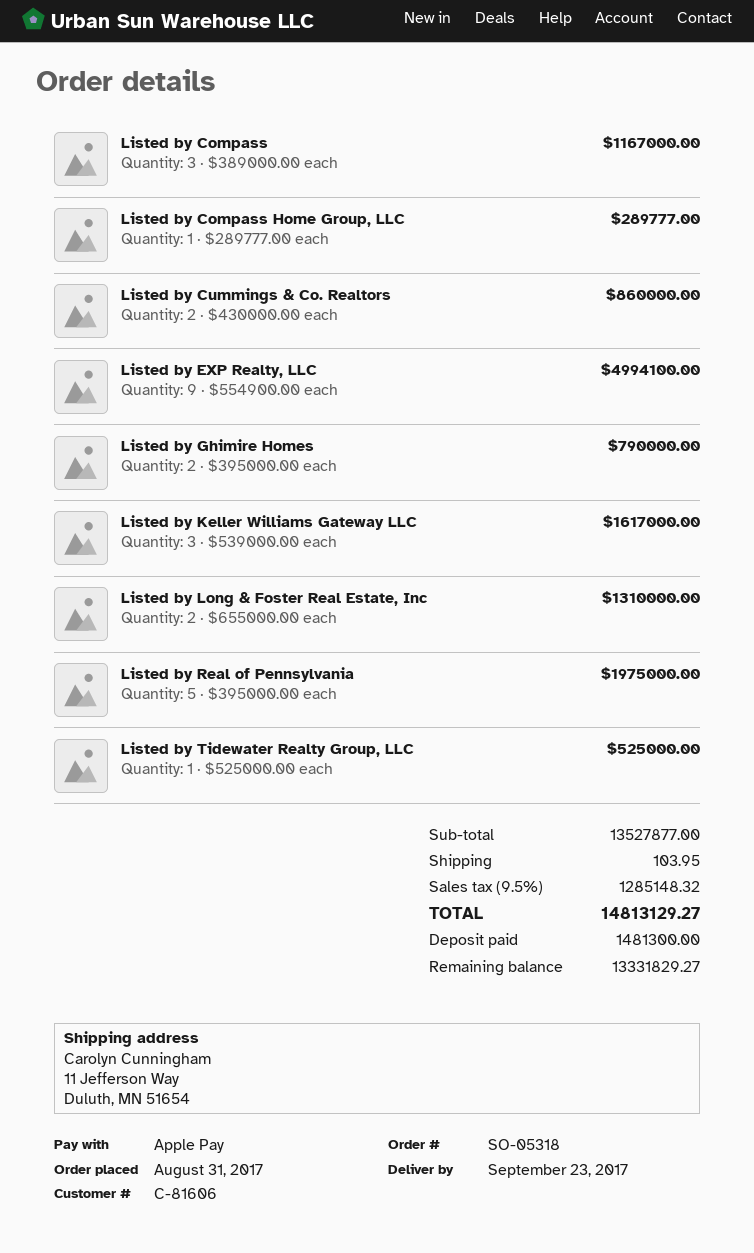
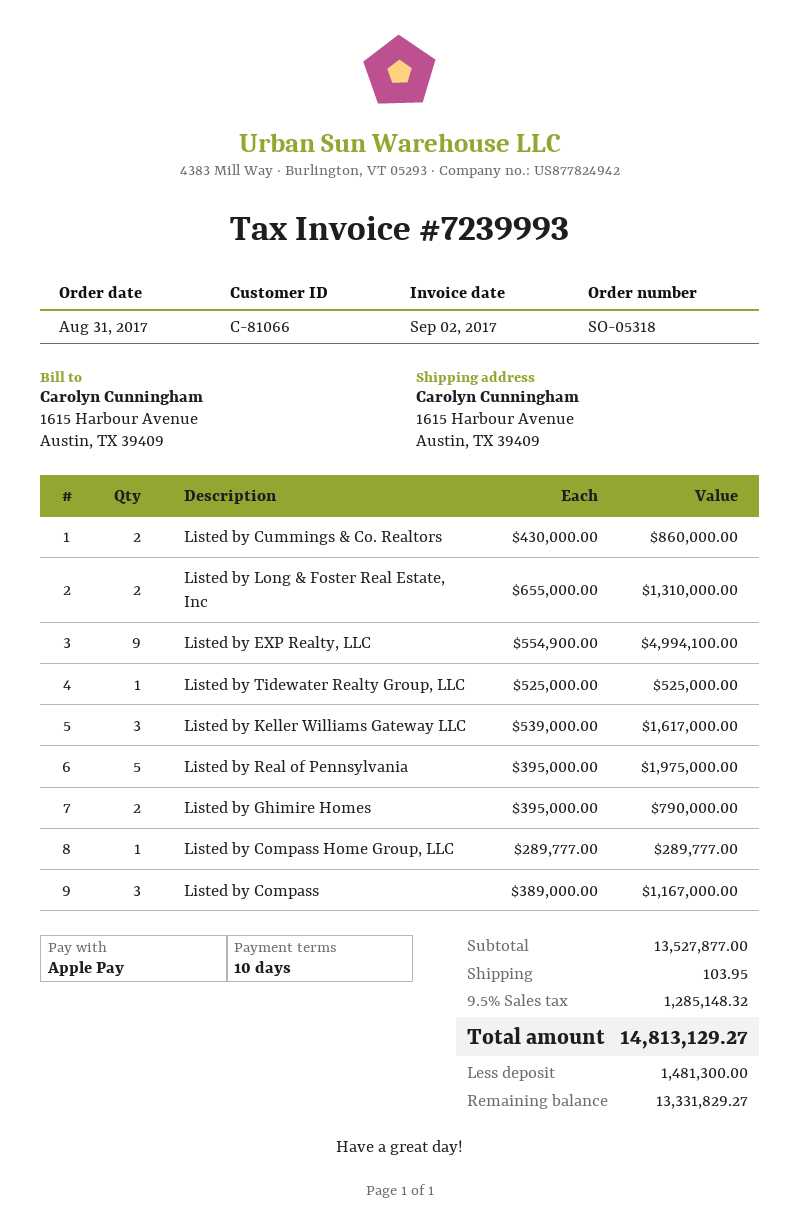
customer number: C-81606 -> C-81066
ship to: 11 Jefferson Way, Duluth, MN 51654 -> 1615 Harbour Avenue, Austin, TX 39409

